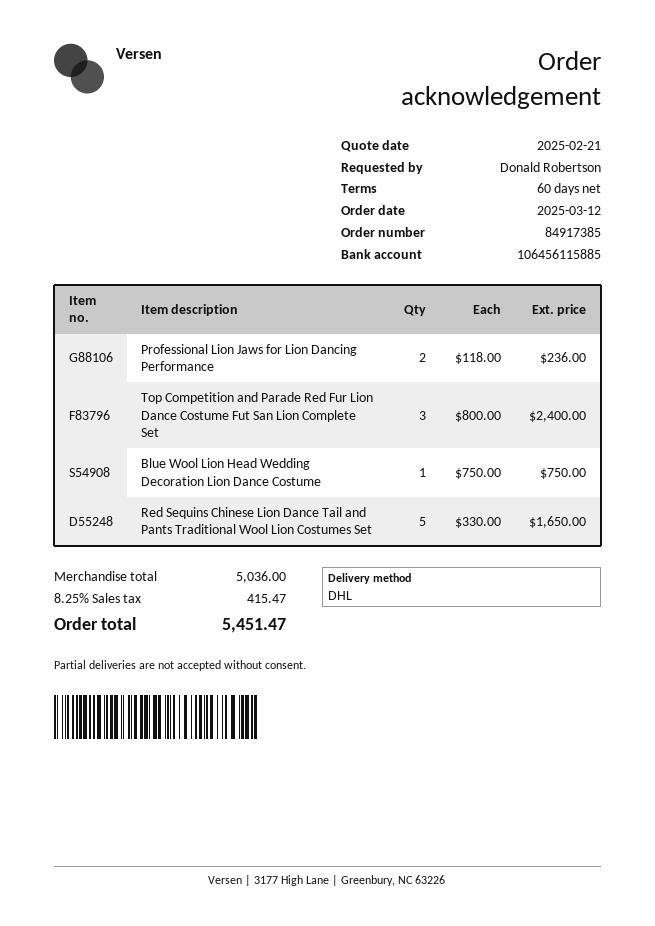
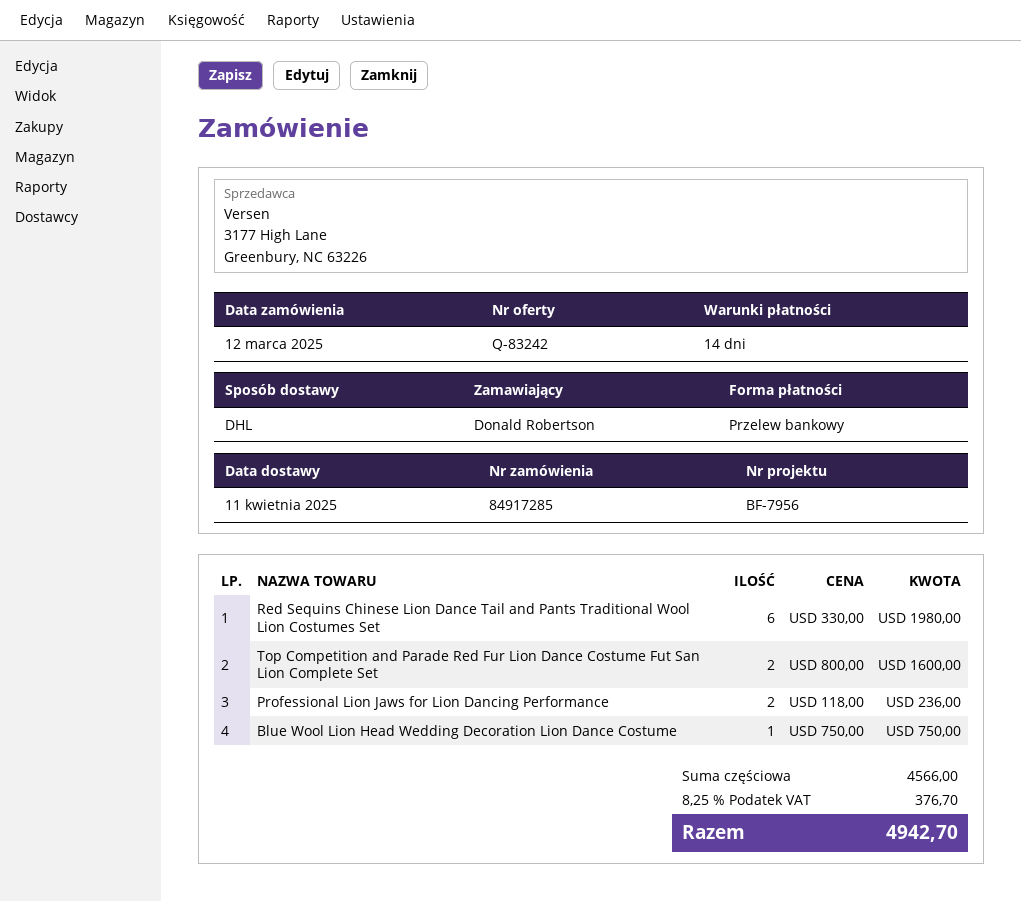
order number: 84917385 -> 84917285
payment terms: 60 days -> 14 days
Top Competition and Parade Red Fur Lion Dance Costume Fut San Lion Complete Set: 3 x 800.00 = 2400.00 -> 2 x 800.00 = 1600.00
Red Sequins Chinese Lion Dance Tail and Pants Traditional Wool Lion Costumes Set: 5 x 330.00 = 1650.00 -> 6 x 330.00 = 1980.00
subtotal: 5036.00 -> 4566.00
tax: 8.25% = 415.47 -> 8.25% = 376.70
total: 5451.47 -> 4942.70

